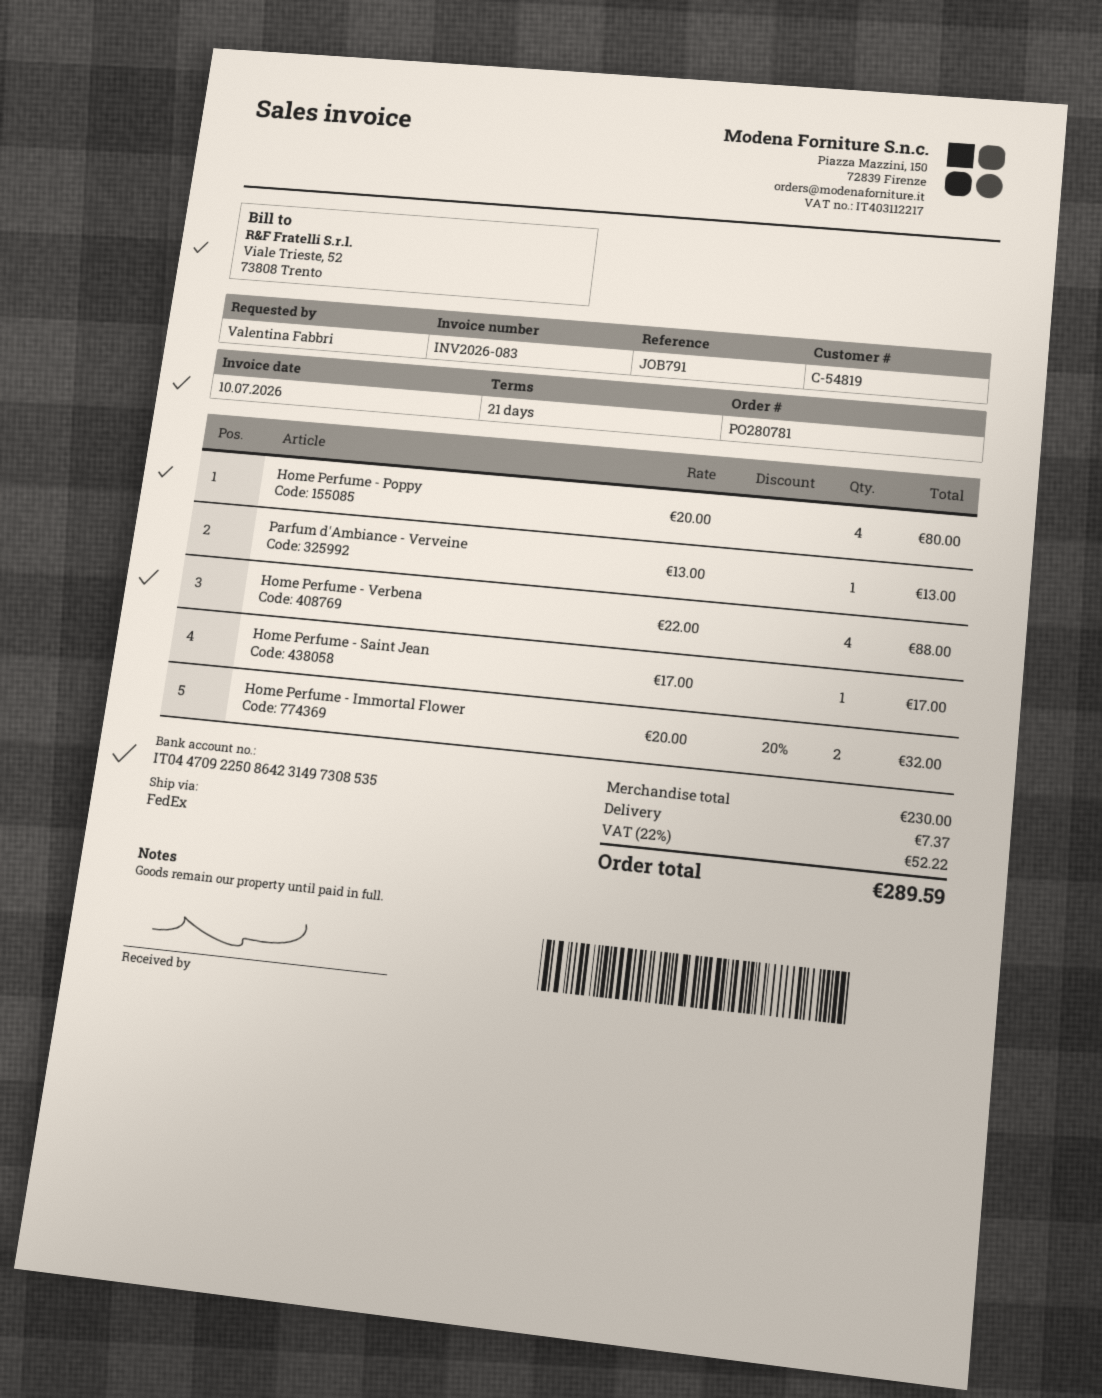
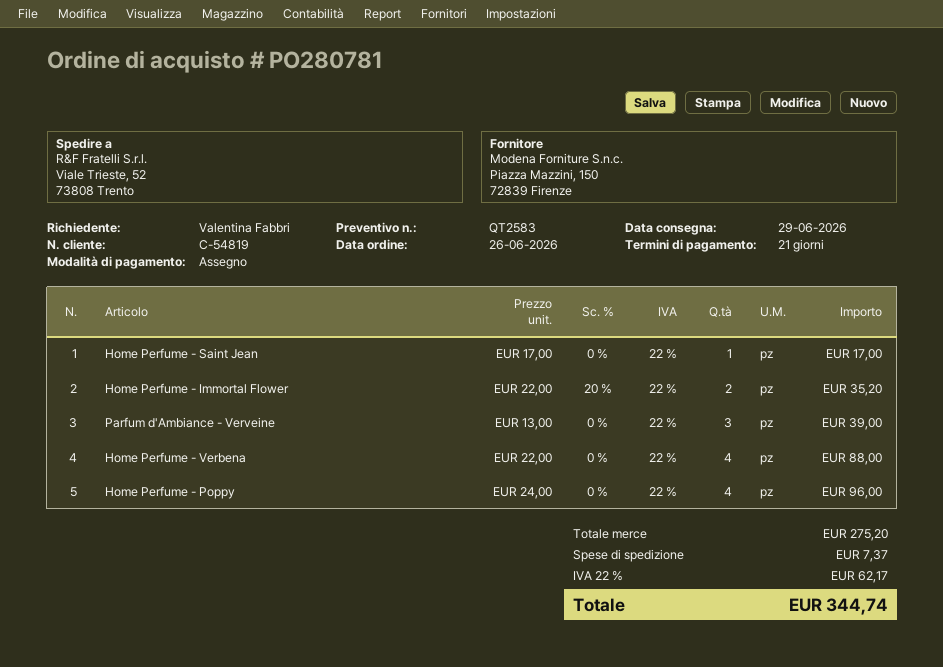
Home Perfume - Poppy: 4 x 20.00 = 80.00 -> 4 x 24.00 = 96.00
Parfum d'Ambiance - Verveine: 1 x 13.00 = 13.00 -> 3 x 13.00 = 39.00
Home Perfume - Immortal Flower: 2 x 20.00 - 20% = 32.00 -> 2 x 22.00 - 20% = 35.20
subtotal: 230.00 -> 275.20
tax: 22% = 52.22 -> 22% = 62.17
total: 289.59 -> 344.74

